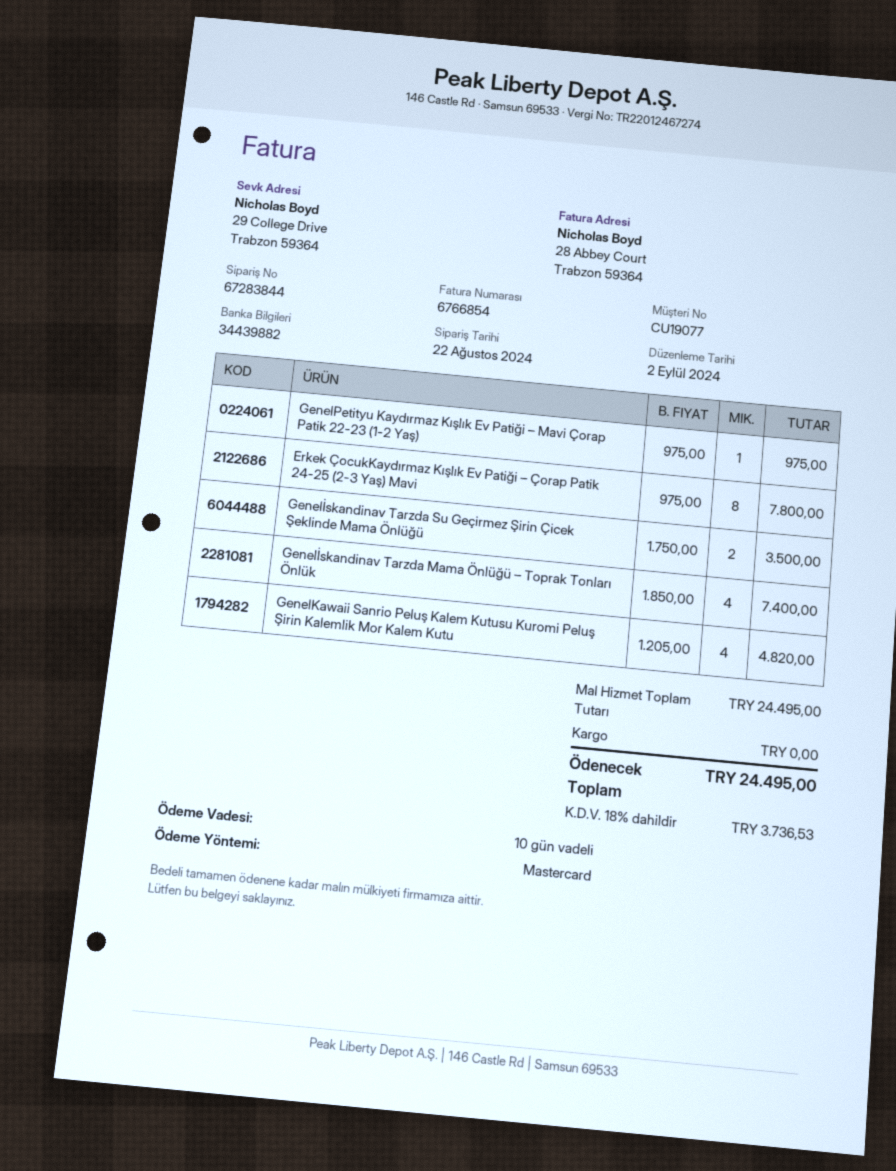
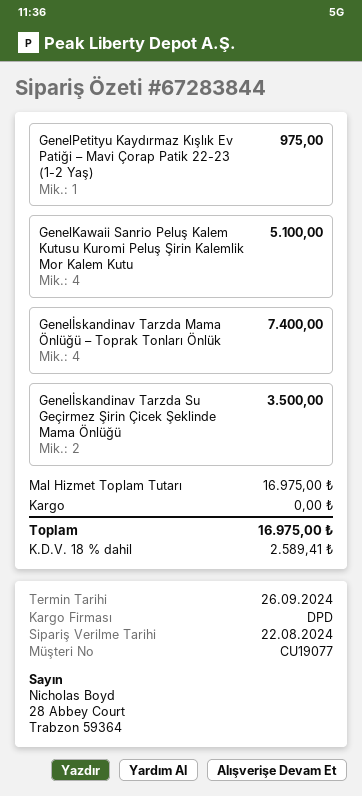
Erkek ÇocukKaydırmaz Kışlık Ev Patiği – Çorap Patik 24-25 (2-3 Yaş) Mavi: 8 for 7800.00 -> none
GenelKawaii Sanrio Peluş Kalem Kutusu Kuromi Peluş Şirin Kalemlik Mor Kalem Kutu: 4 for 4820.00 -> 4 for 5100.00
subtotal: 24495.00 -> 16975.00
tax: 18% = 3736.53 -> 18% = 2589.41
total: 24495.00 -> 16975.00

